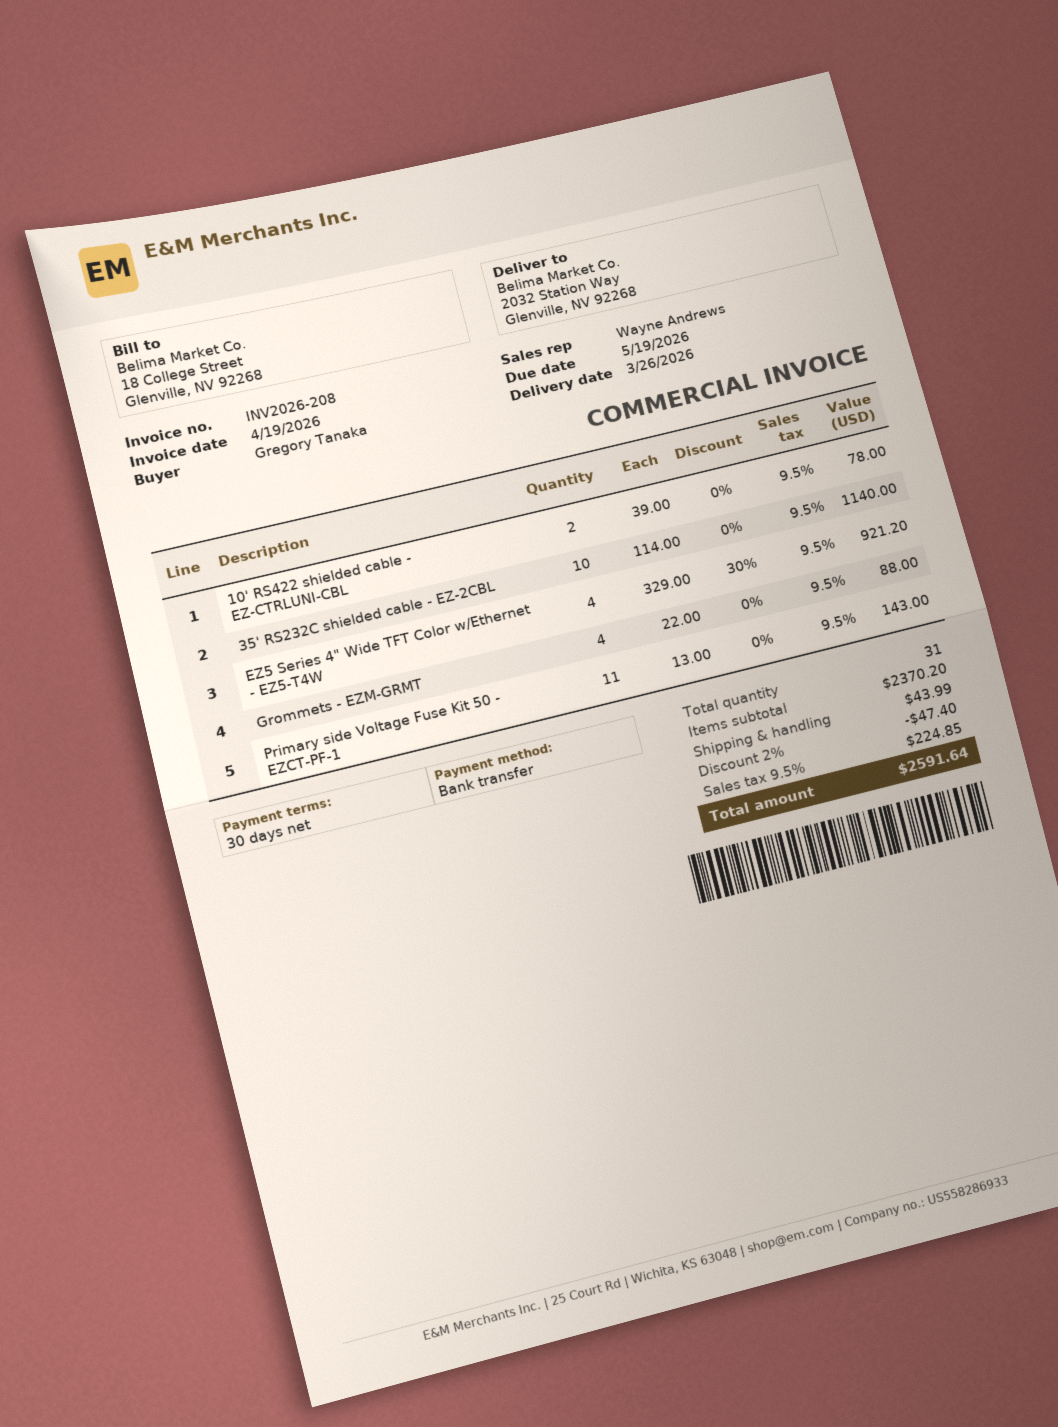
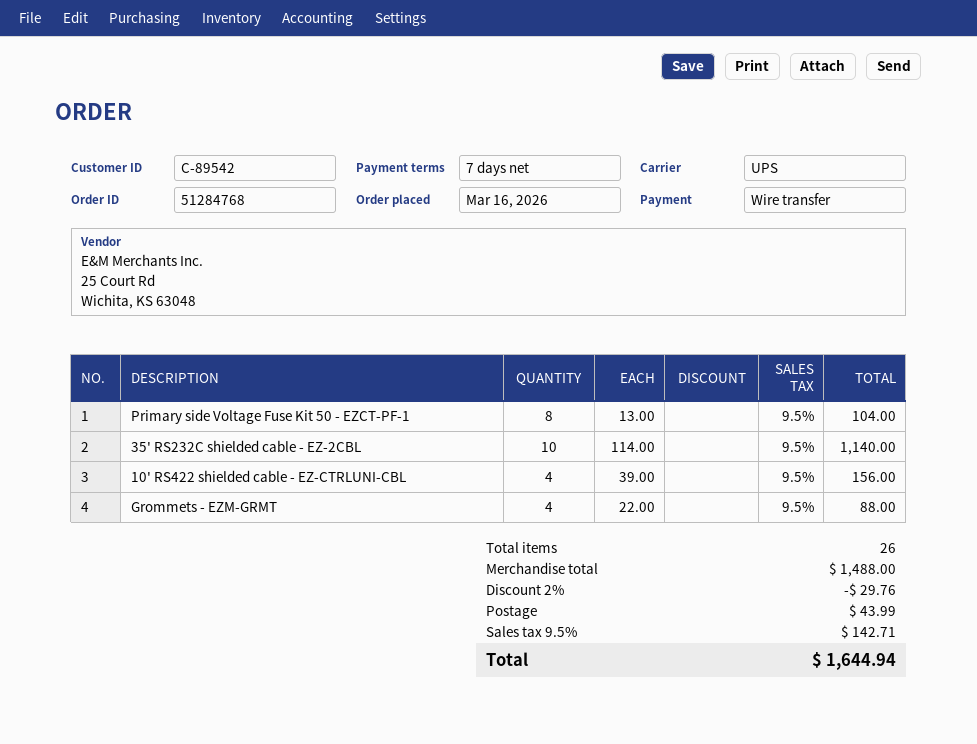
payment terms: 30 days -> 7 days
10' RS422 shielded cable - EZ-CTRLUNI-CBL: 2 x 39.00 = 78.00 -> 4 x 39.00 = 156.00
EZ5 Series 4" Wide TFT Color w/Ethernet - EZ5-T4W: 4 x 329.00 - 30% = 921.20 -> none
Primary side Voltage Fuse Kit 50 - EZCT-PF-1: 11 x 13.00 = 143.00 -> 8 x 13.00 = 104.00
total quantity: 31 -> 26
subtotal: 2370.20 -> 1488.00
discount: 2% = 47.40 -> 2% = 29.76
tax: 9.5% = 224.85 -> 9.5% = 142.71
total: 2591.64 -> 1644.94

